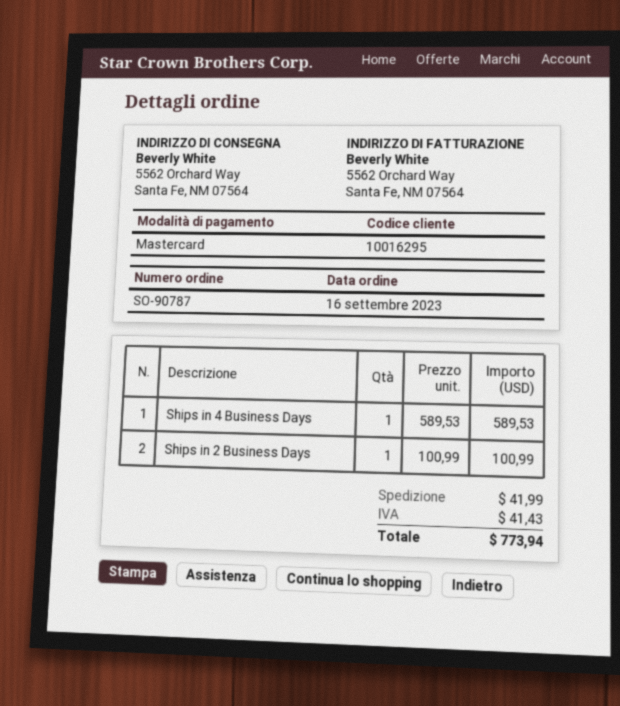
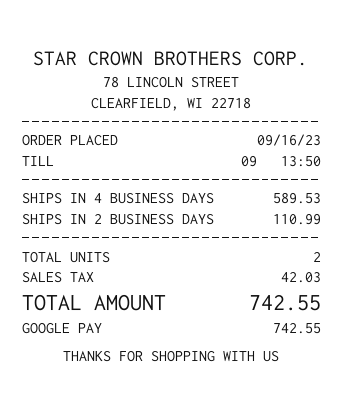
payment method: Mastercard -> Google Pay
Ships in 2 Business Days: 1 x 100.99 = 100.99 -> 1 x 110.99 = 110.99
shipping: 41.99 -> none
tax: 41.43 -> 42.03
total: 773.94 -> 742.55

